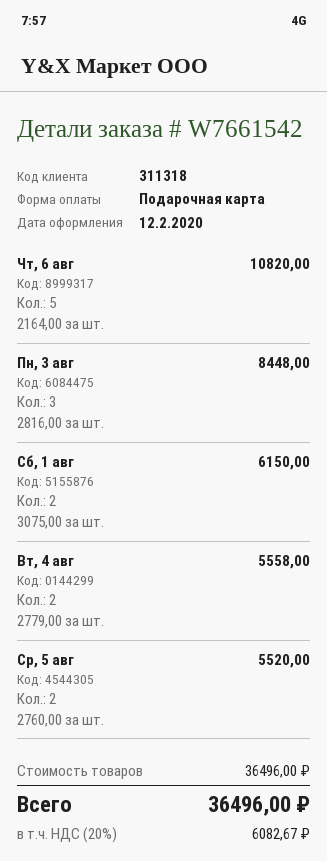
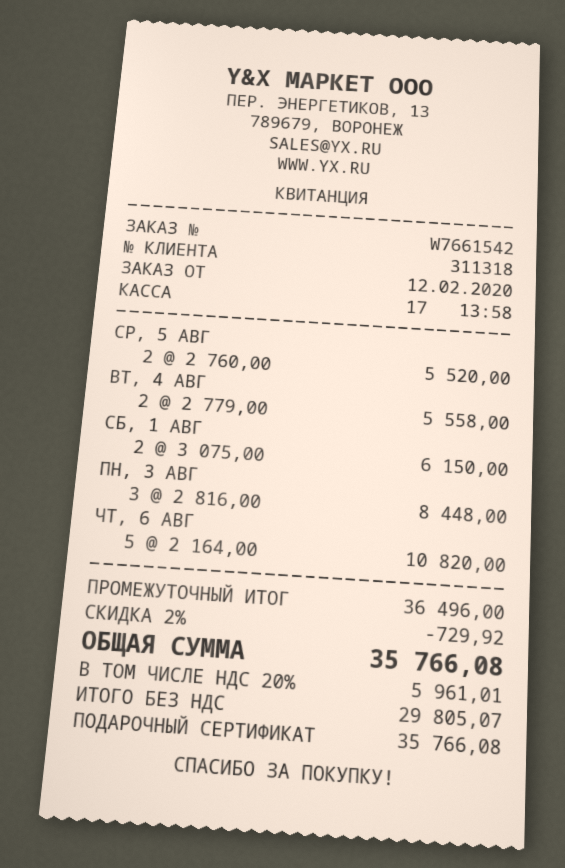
discount: none -> 2% = 729.92
tax: 20% = 6082.67 -> 20% = 5961.01
total: 36496.00 -> 35766.08

